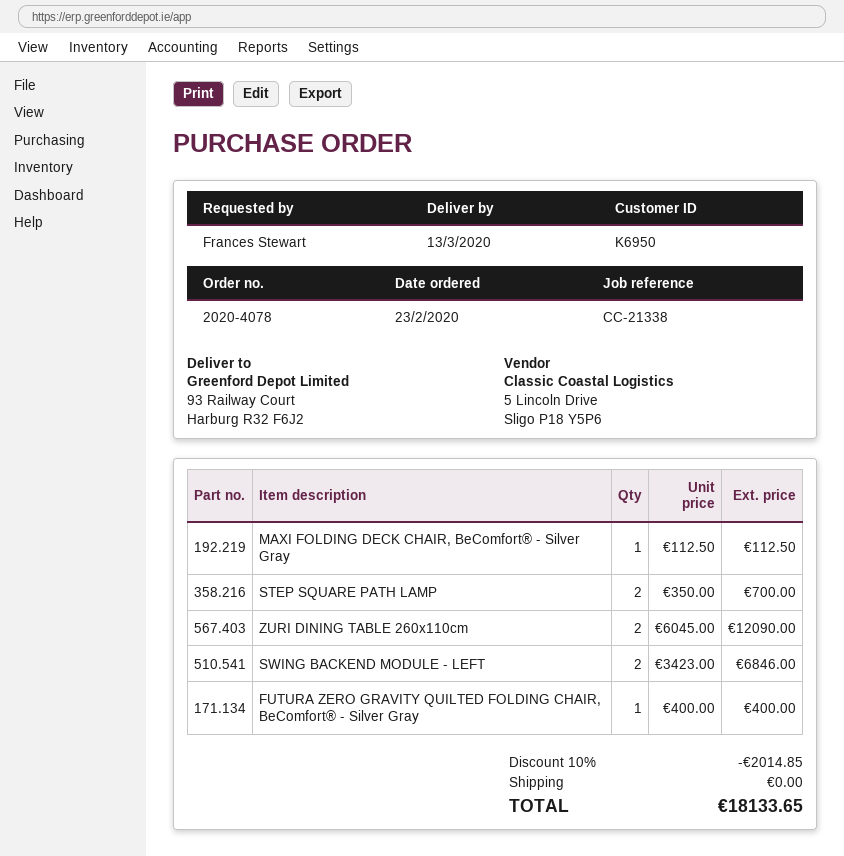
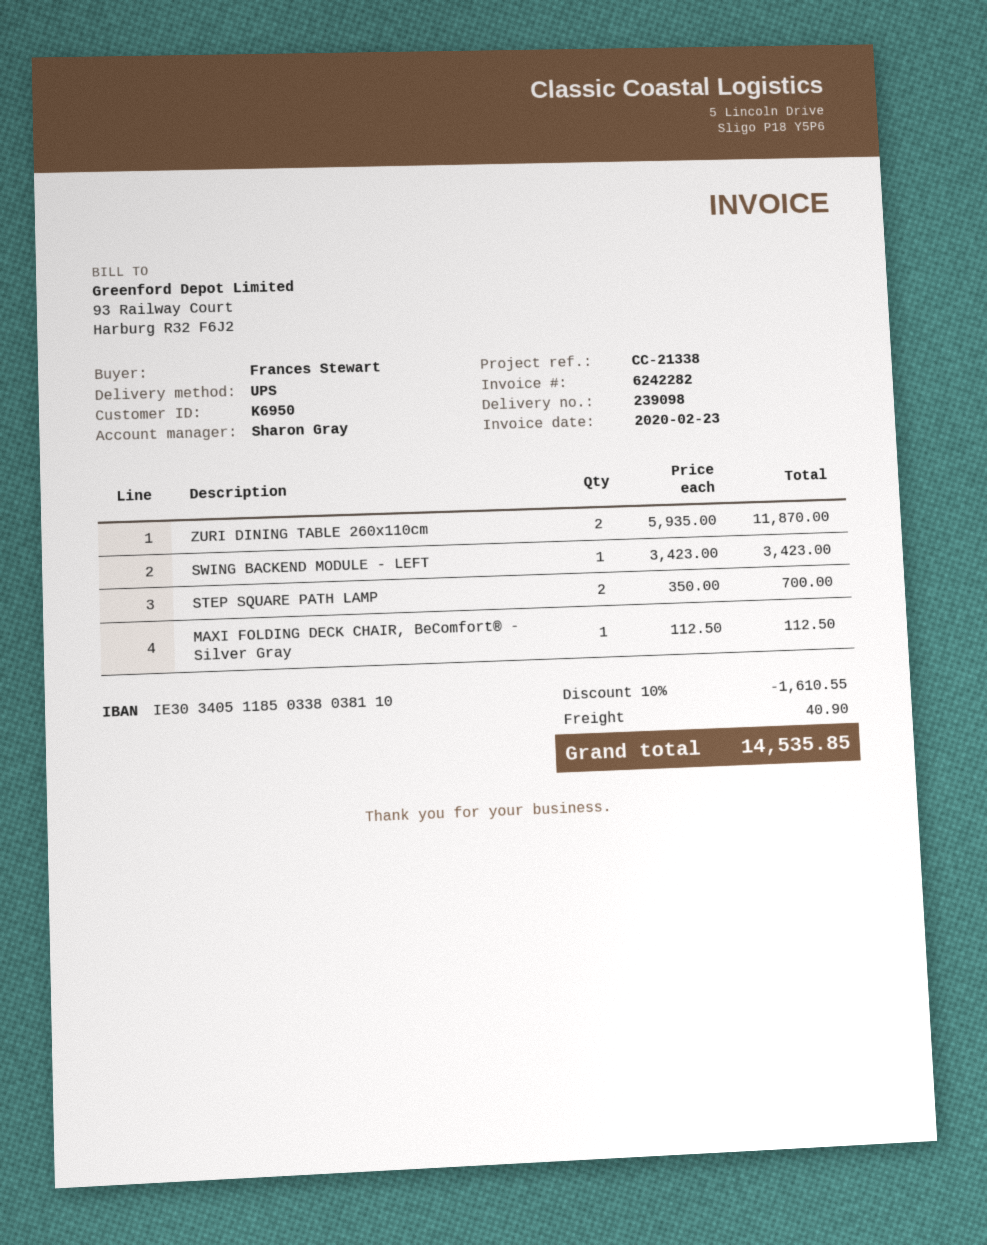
ZURI DINING TABLE 260x110cm: 2 x 6045.00 = 12090.00 -> 2 x 5935.00 = 11870.00
SWING BACKEND MODULE - LEFT: 2 x 3423.00 = 6846.00 -> 1 x 3423.00 = 3423.00
FUTURA ZERO GRAVITY QUILTED FOLDING CHAIR, BeComfort® - Silver Gray: 1 x 400.00 = 400.00 -> none
discount: 10% = 2014.85 -> 10% = 1610.55
shipping: 0.00 -> 40.90
total: 18133.65 -> 14535.85

